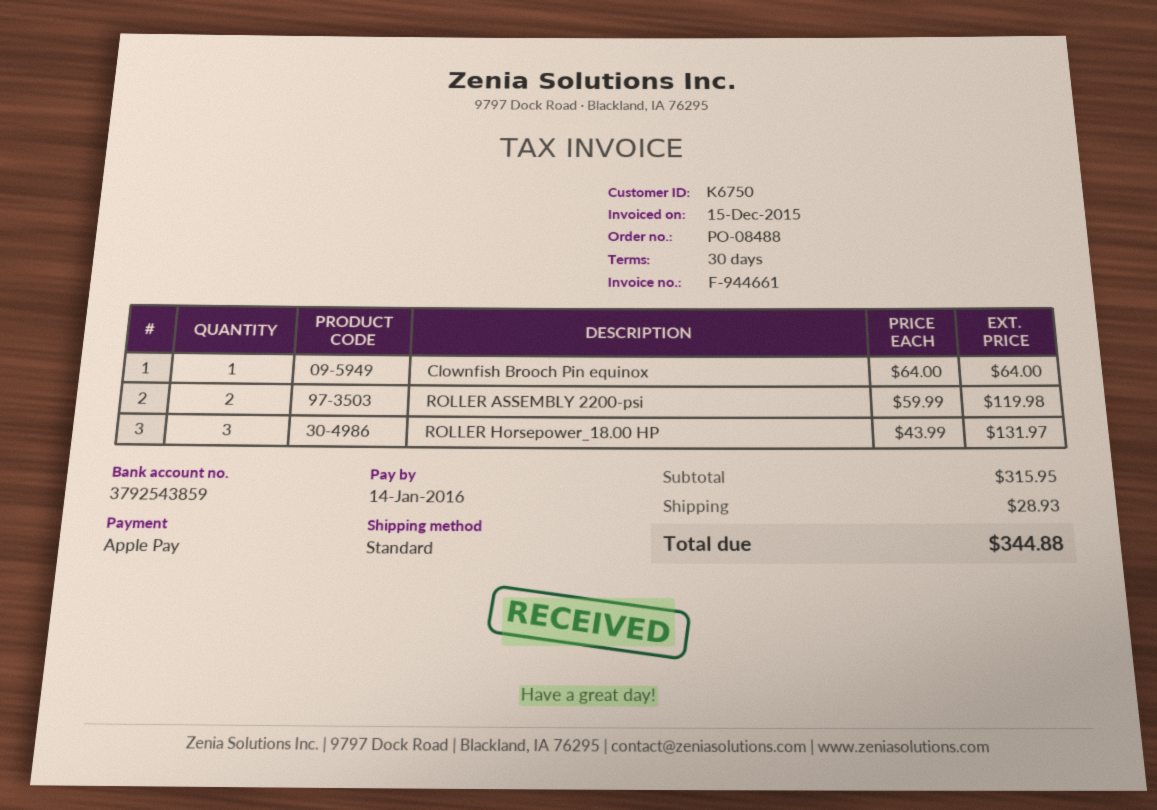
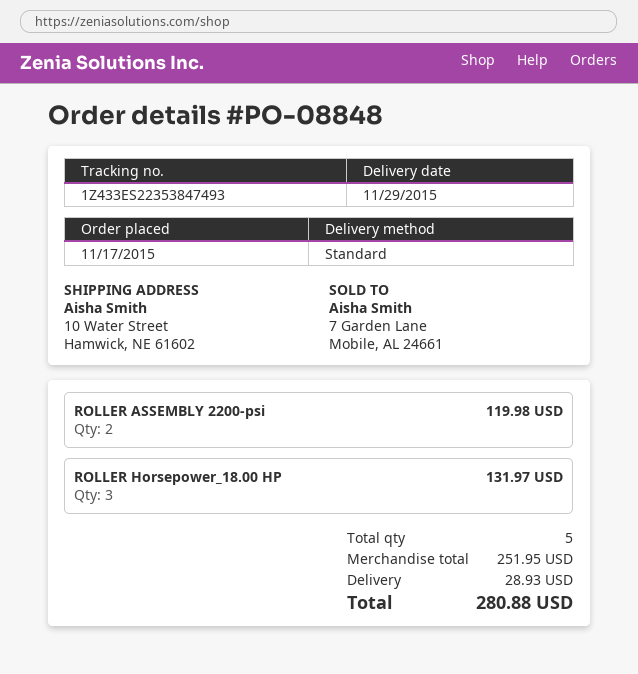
order number: PO-08488 -> PO-08848
Clownfish Brooch Pin equinox: 1 for 64.00 -> none
subtotal: 315.95 -> 251.95
total: 344.88 -> 280.88

